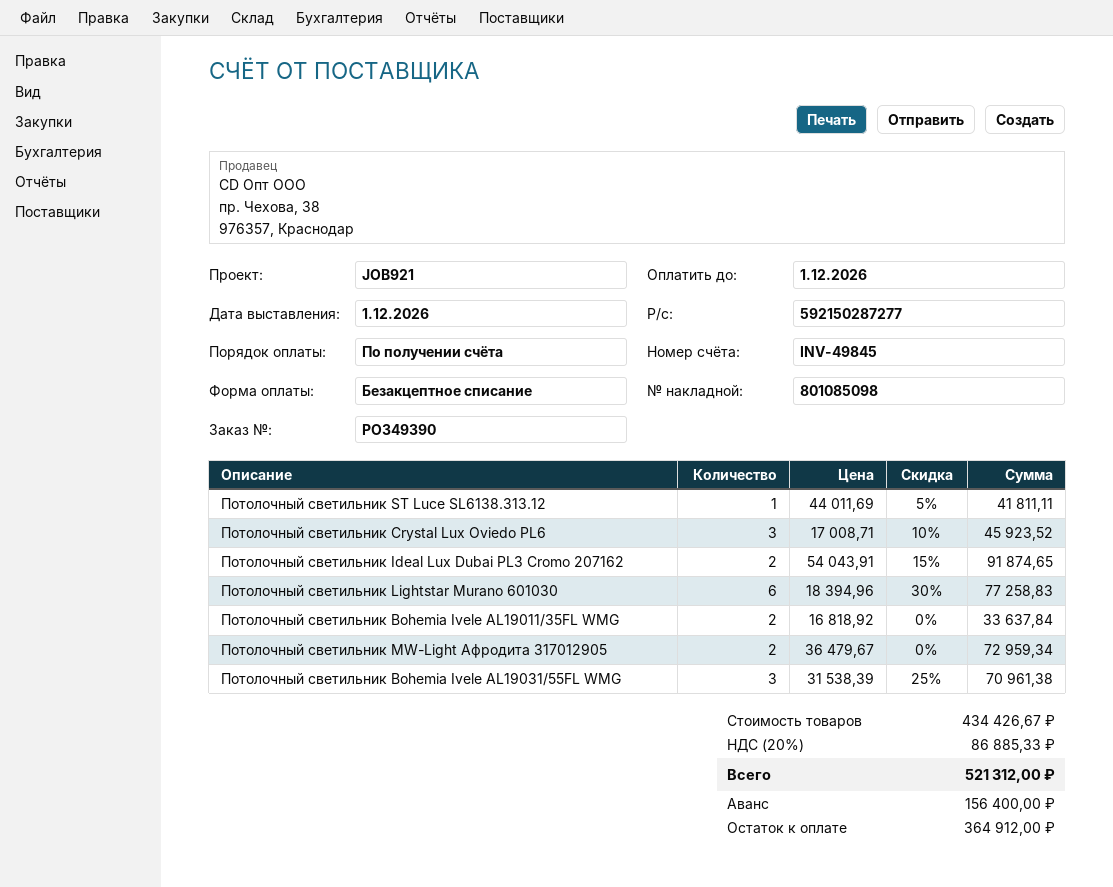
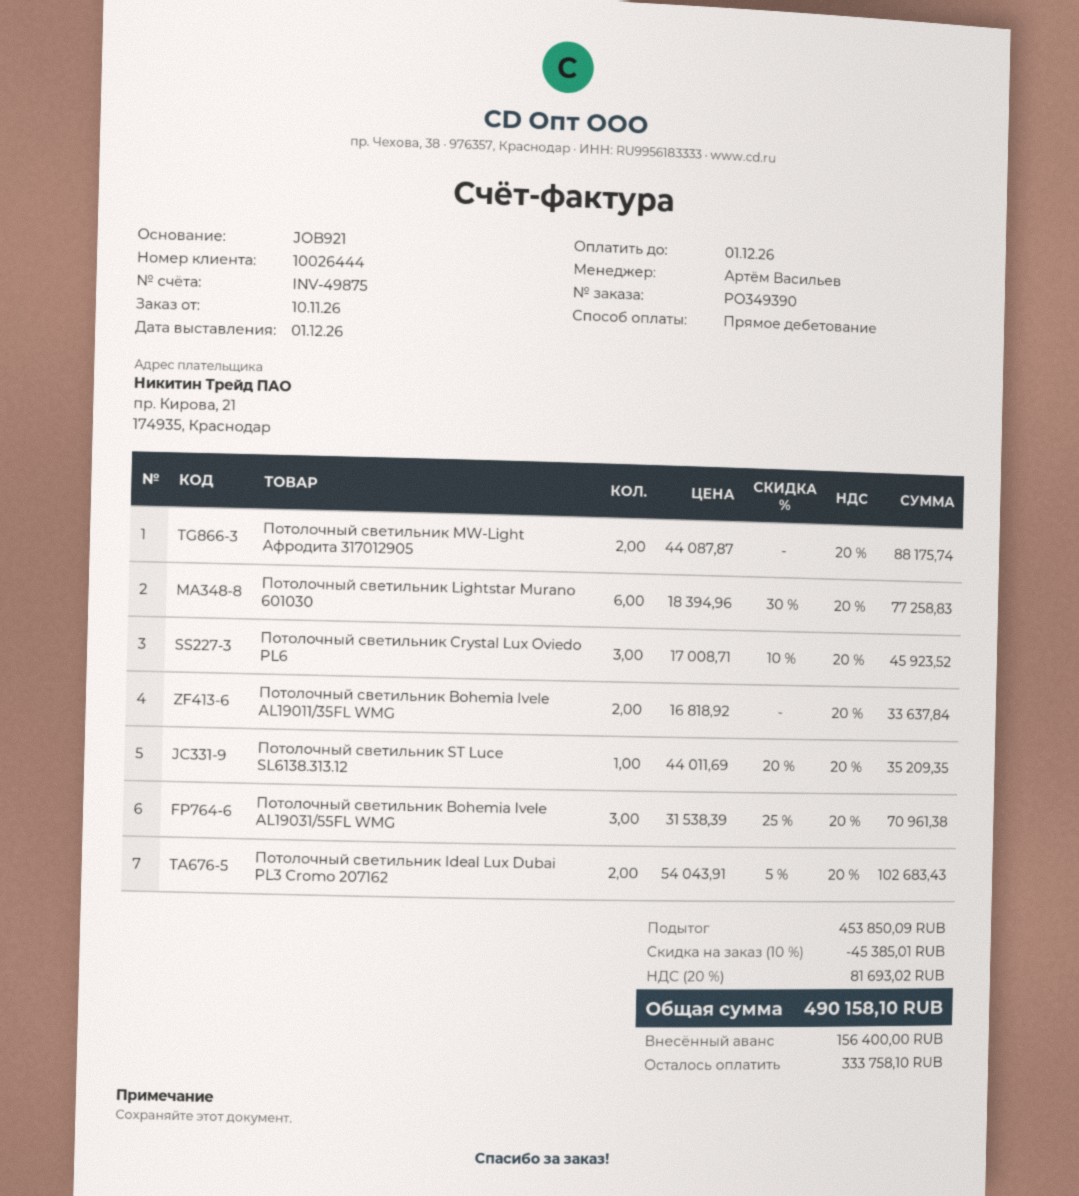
invoice number: INV-49845 -> INV-49875
Потолочный светильник ST Luce SL6138.313.12: 1 x 44011.69 - 5% = 41811.11 -> 1 x 44011.69 - 20% = 35209.35
Потолочный светильник Ideal Lux Dubai PL3 Cromo 207162: 2 x 54043.91 - 15% = 91874.65 -> 2 x 54043.91 - 5% = 102683.43
Потолочный светильник MW-Light Афродита 317012905: 2 x 36479.67 = 72959.34 -> 2 x 44087.87 = 88175.74
subtotal: 434426.67 -> 453850.09
discount: none -> 10% = 45385.01
tax: 20% = 86885.33 -> 20% = 81693.02
total: 521312.00 -> 490158.10
balance: 364912.00 -> 333758.10

